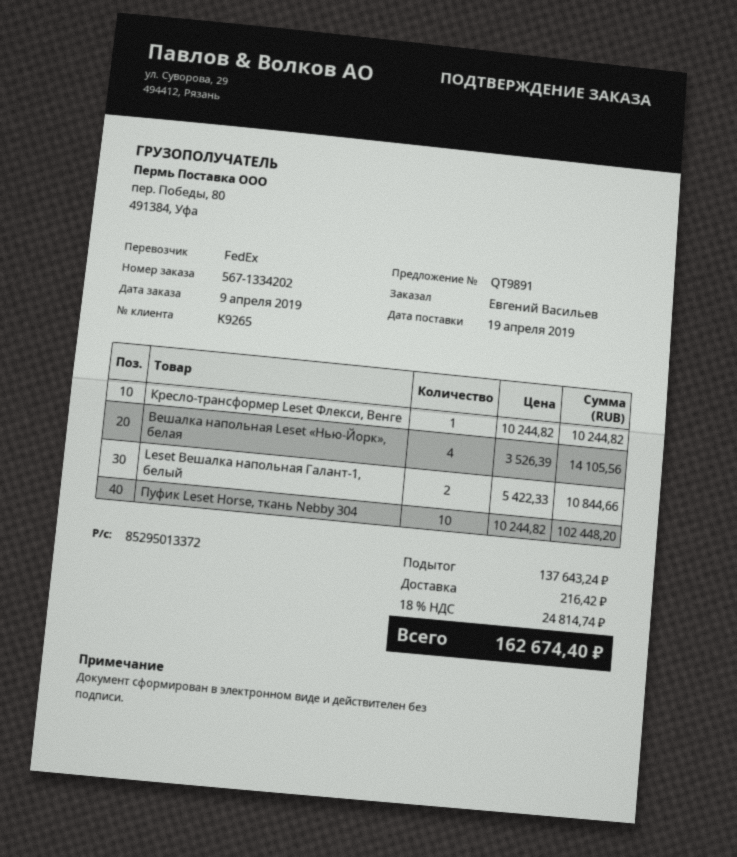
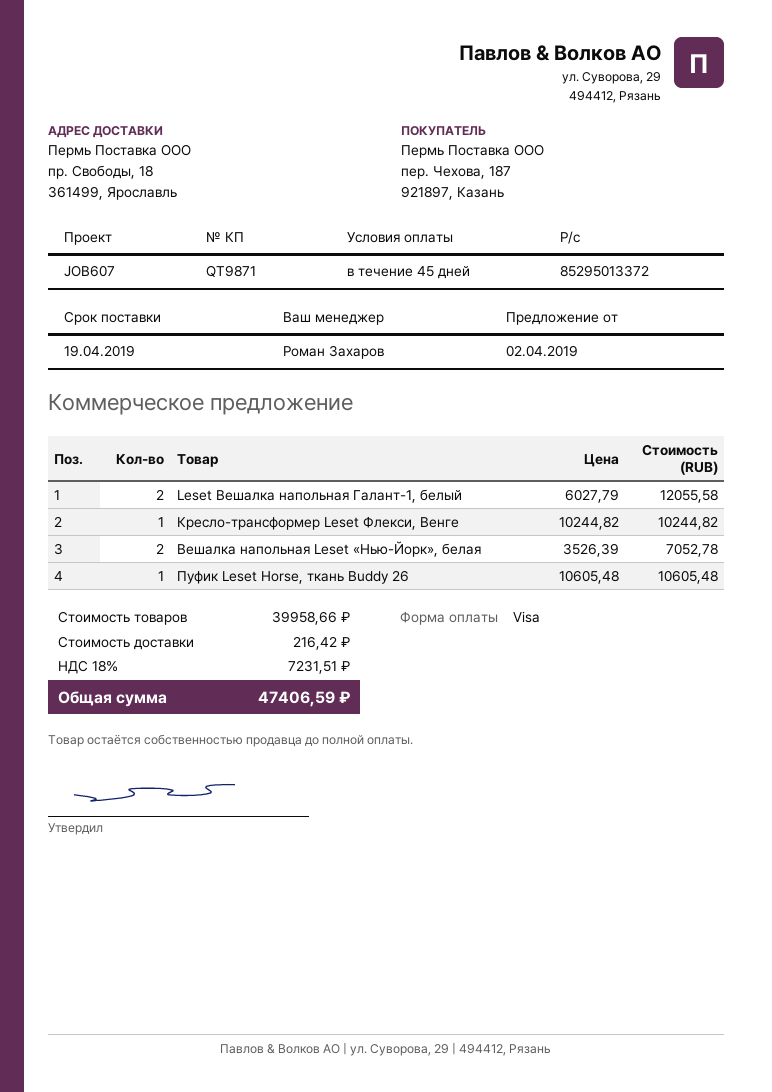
quote number: QT9891 -> QT9871
ship to: пер. Победы, 80, 491384, Уфа -> пр. Свободы, 18, 361499, Ярославль
Вешалка напольная Leset «Нью-Йорк», белая: 4 x 3526.39 = 14105.56 -> 2 x 3526.39 = 7052.78
Leset Вешалка напольная Галант-1, белый: 2 x 5422.33 = 10844.66 -> 2 x 6027.79 = 12055.58
Пуфик Leset Horse, ткань Nebby 304: 10 x 10244.82 = 102448.20 -> none
Пуфик Leset Horse, ткань Buddy 26: none -> 1 x 10605.48 = 10605.48
subtotal: 137643.24 -> 39958.66
tax: 18% = 24814.74 -> 18% = 7231.51
total: 162674.40 -> 47406.59

